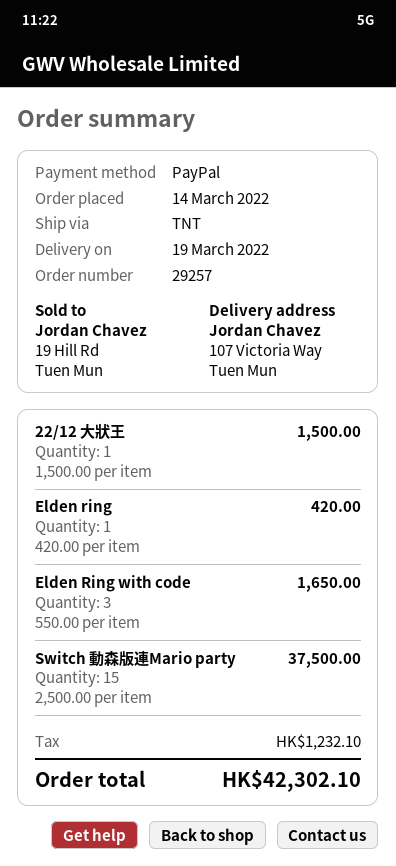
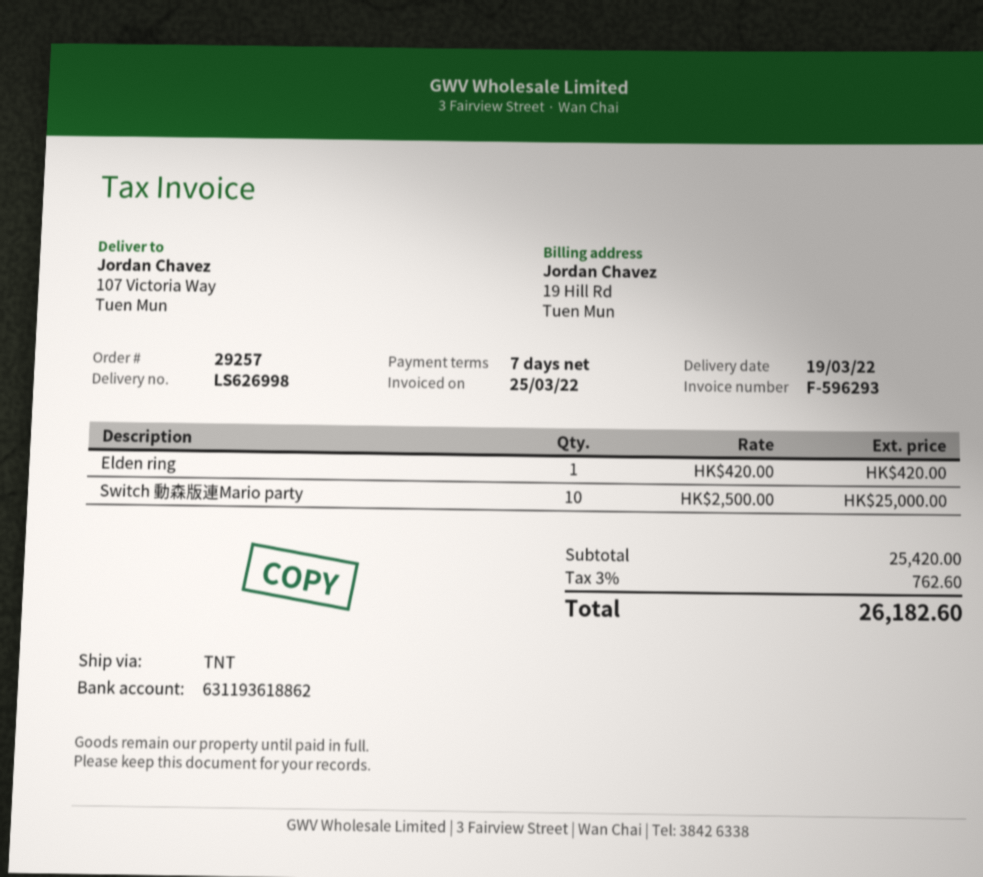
22/12 大狀王: 1 x 1500.00 = 1500.00 -> none
Elden Ring with code: 3 x 550.00 = 1650.00 -> none
Switch 動森版連Mario party: 15 x 2500.00 = 37500.00 -> 10 x 2500.00 = 25000.00
tax: 1232.10 -> 762.60
total: 42302.10 -> 26182.60

